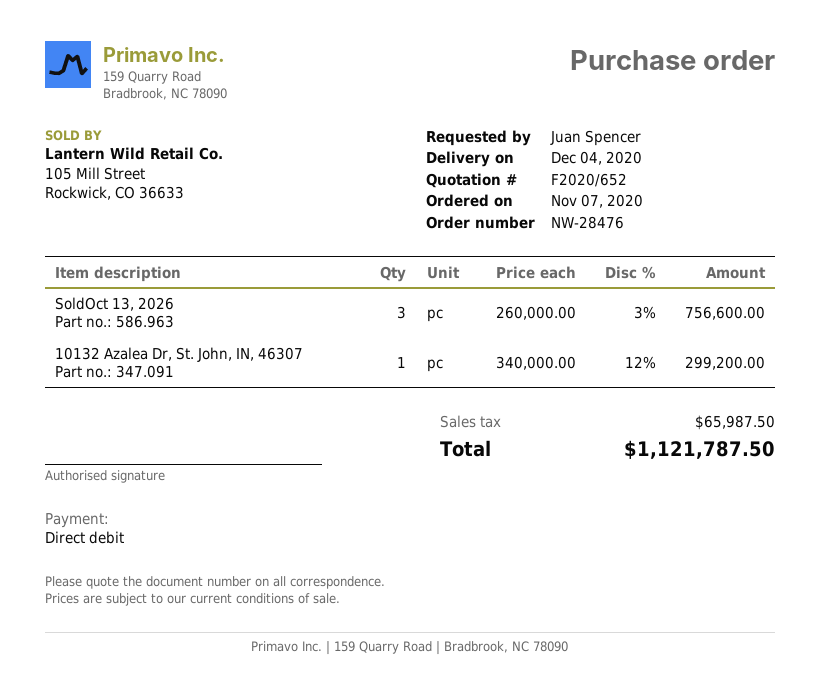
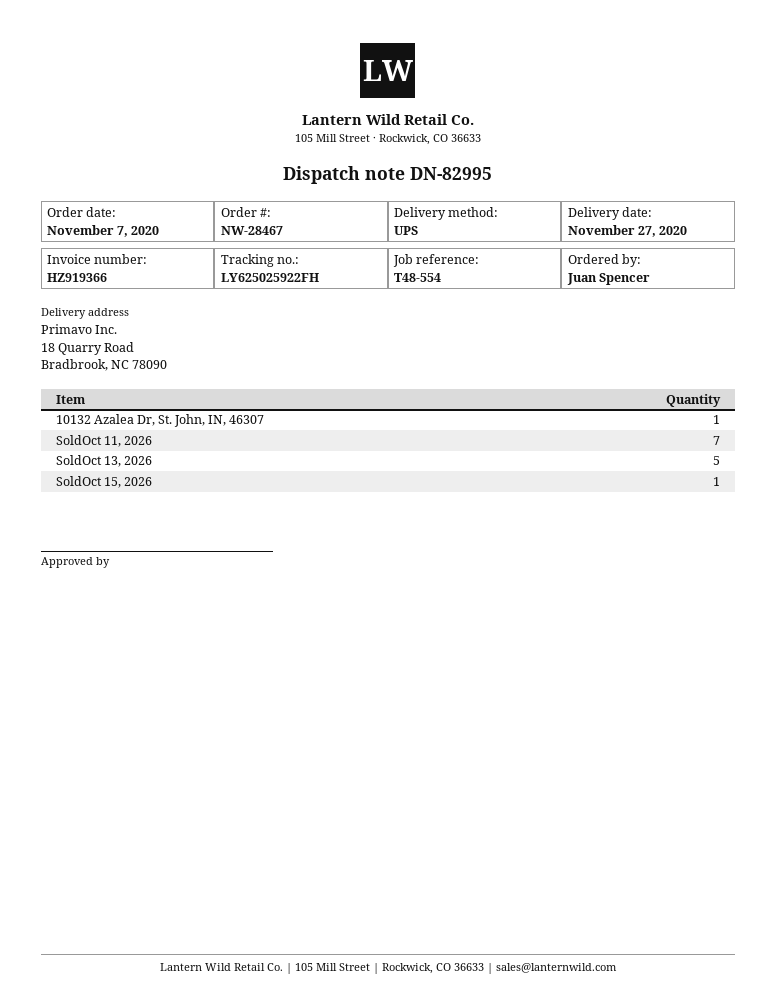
order number: NW-28476 -> NW-28467
delivery date: 2020-12-04 -> 2020-11-27
SoldOct 13, 2026: 3 -> 5
SoldOct 11, 2026: none -> 7
SoldOct 15, 2026: none -> 1

